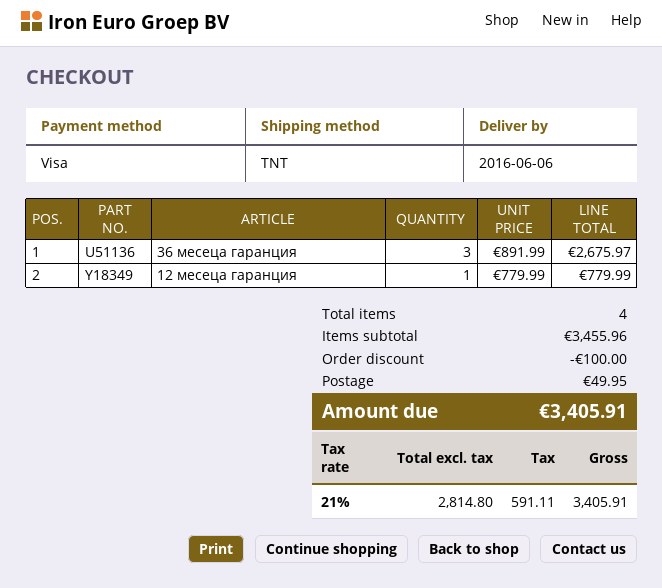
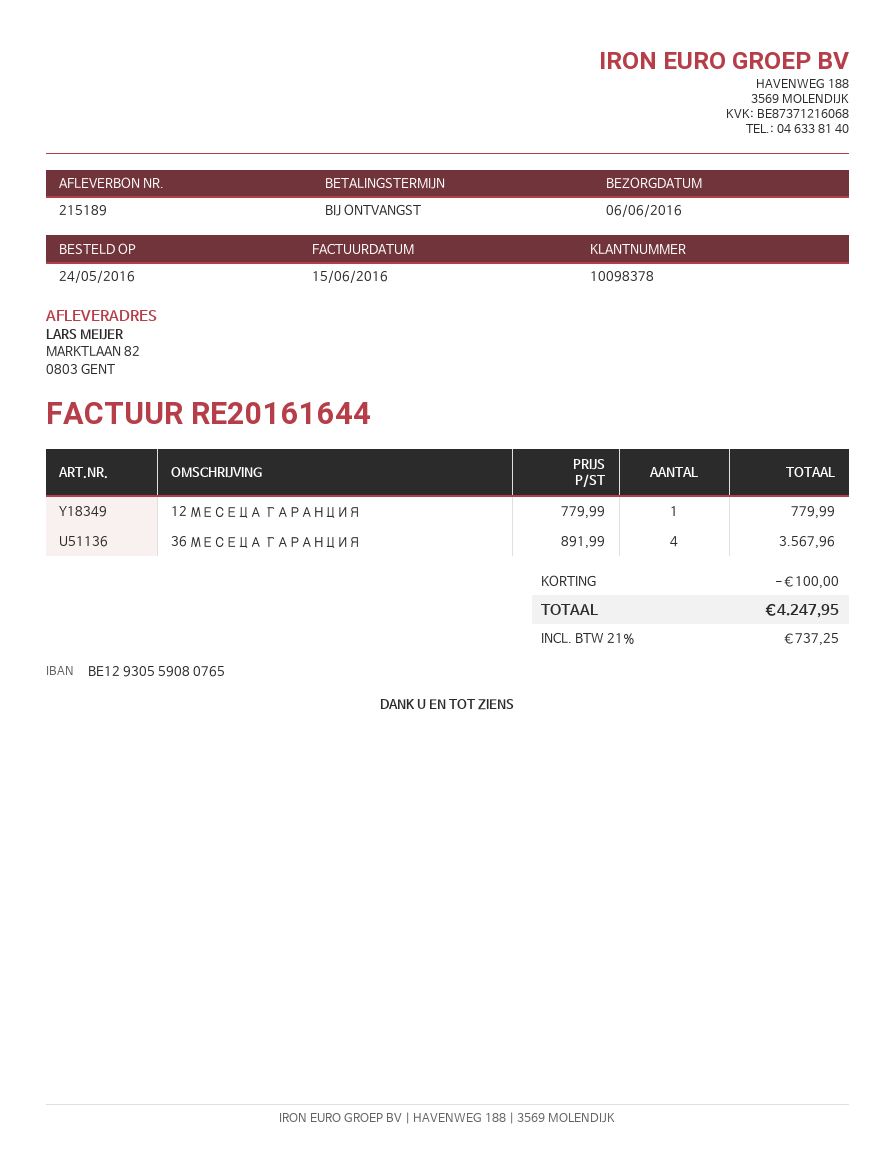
36 месеца гаранция: 3 x 891.99 = 2675.97 -> 4 x 891.99 = 3567.96
shipping: 49.95 -> none
tax: 21% = 591.11 -> 21% = 737.25
total: 3405.91 -> 4247.95

